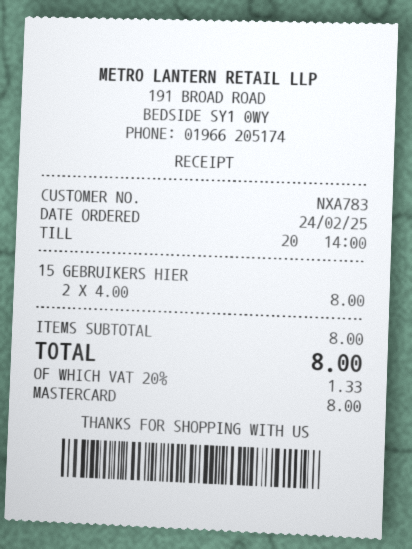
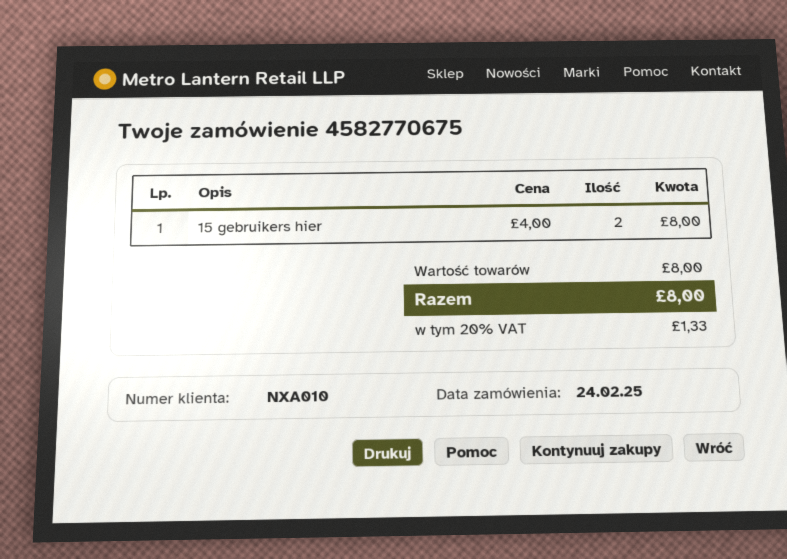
customer number: NXA783 -> NXA010

